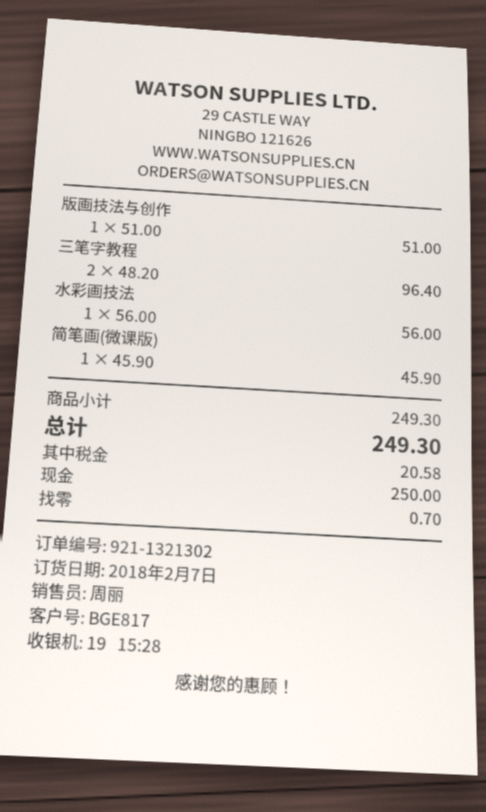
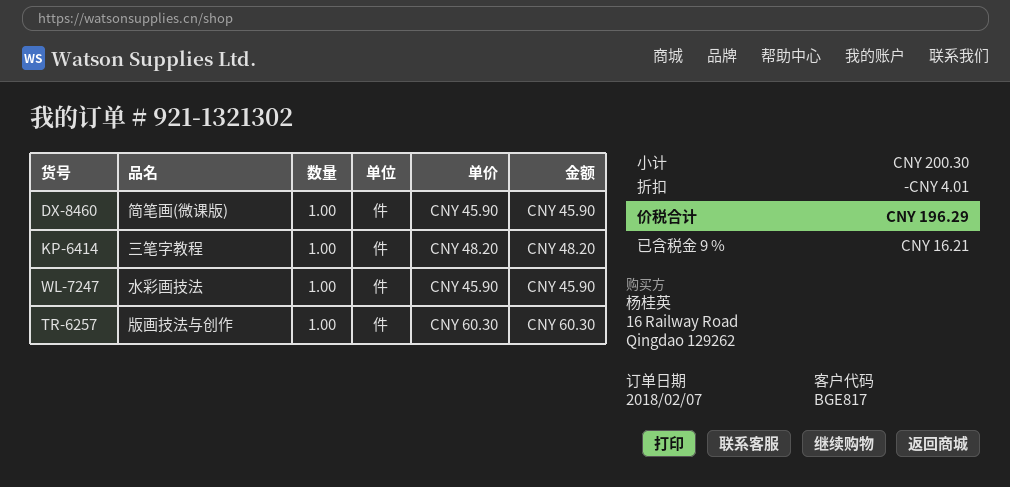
版画技法与创作: 1 x 51.00 = 51.00 -> 1 x 60.30 = 60.30
三笔字教程: 2 x 48.20 = 96.40 -> 1 x 48.20 = 48.20
水彩画技法: 1 x 56.00 = 56.00 -> 1 x 45.90 = 45.90
subtotal: 249.30 -> 200.30
discount: none -> 4.01
tax: 20.58 -> 16.21
total: 249.30 -> 196.29

